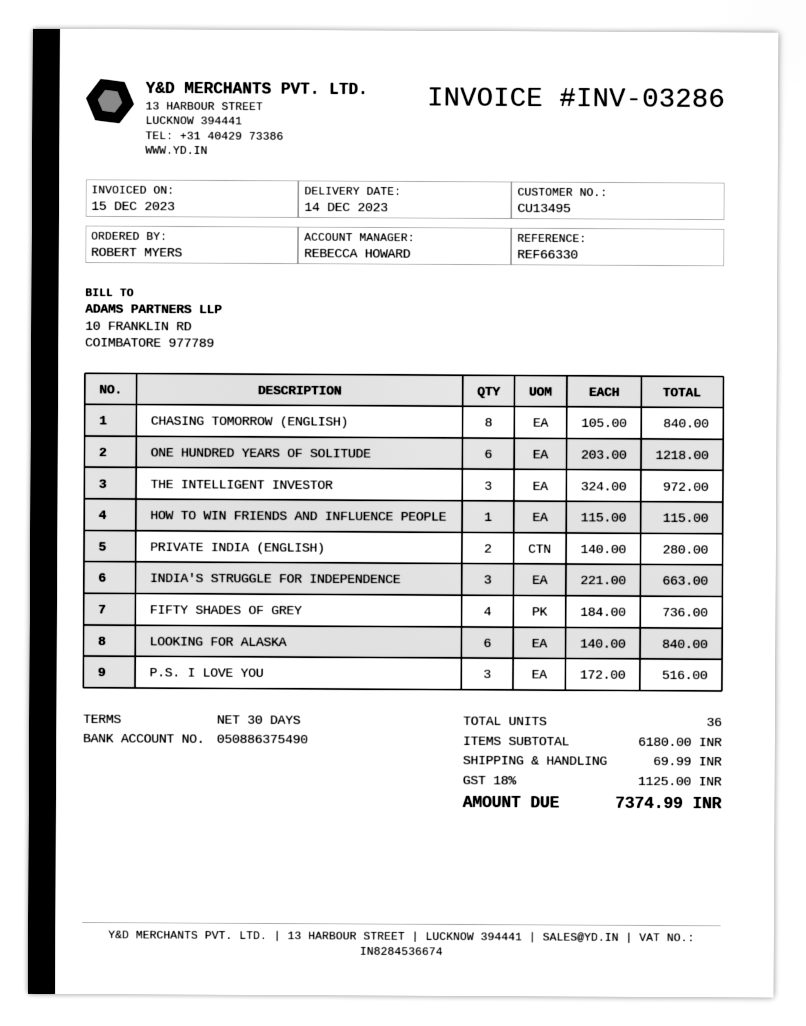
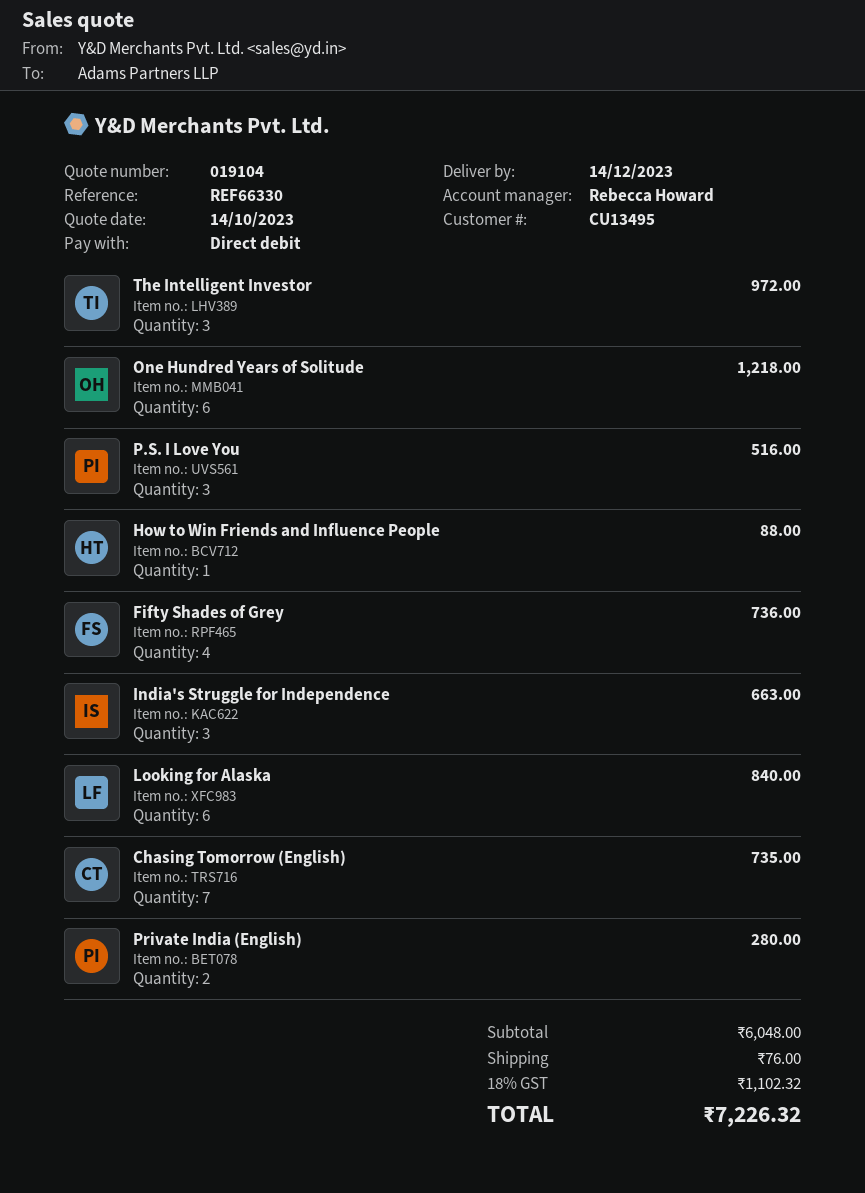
CHASING TOMORROW (ENGLISH): 8 for 840.00 -> 7 for 735.00
HOW TO WIN FRIENDS AND INFLUENCE PEOPLE: 1 for 115.00 -> 1 for 88.00
subtotal: 6180.00 -> 6048.00
shipping: 69.99 -> 76.00
tax: 18% = 1125.00 -> 18% = 1102.32
total: 7374.99 -> 7226.32

